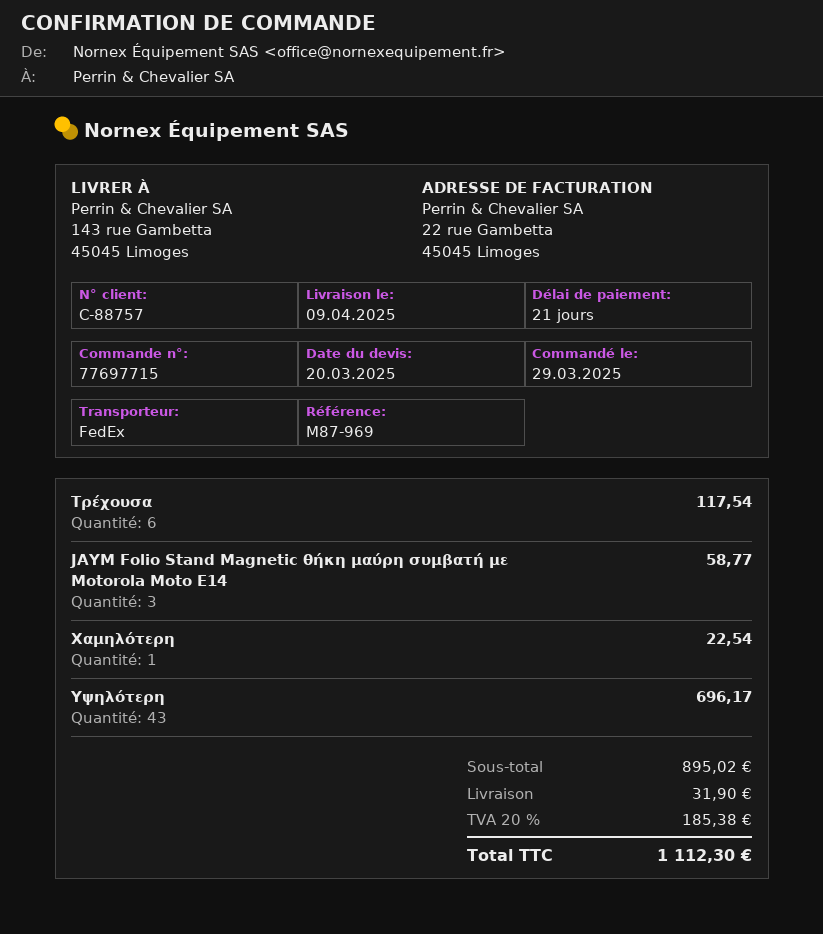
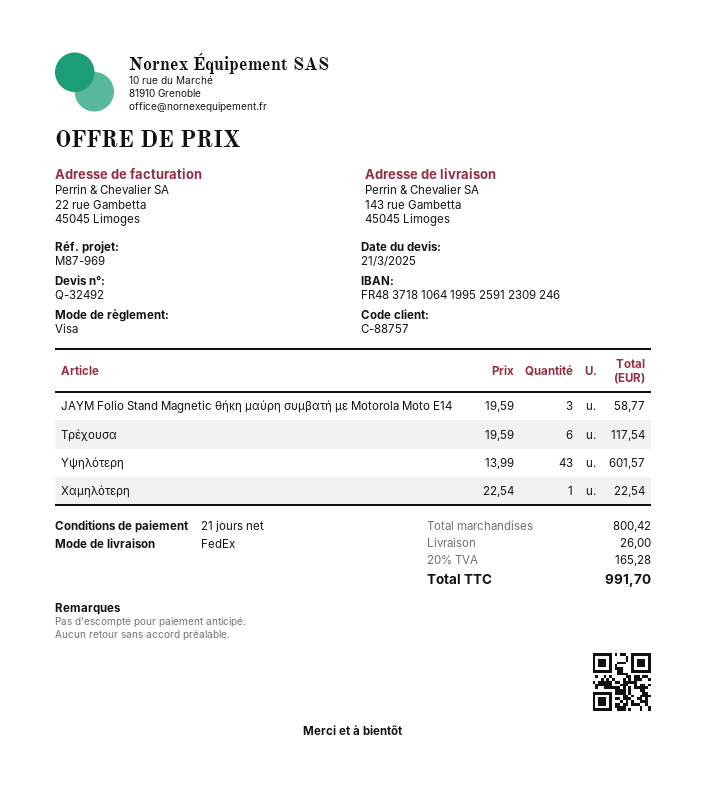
quote date: 2025-03-20 -> 2025-03-21
Υψηλότερη: 43 for 696.17 -> 43 for 601.57
subtotal: 895.02 -> 800.42
shipping: 31.90 -> 26.00
tax: 20% = 185.38 -> 20% = 165.28
total: 1112.30 -> 991.70

